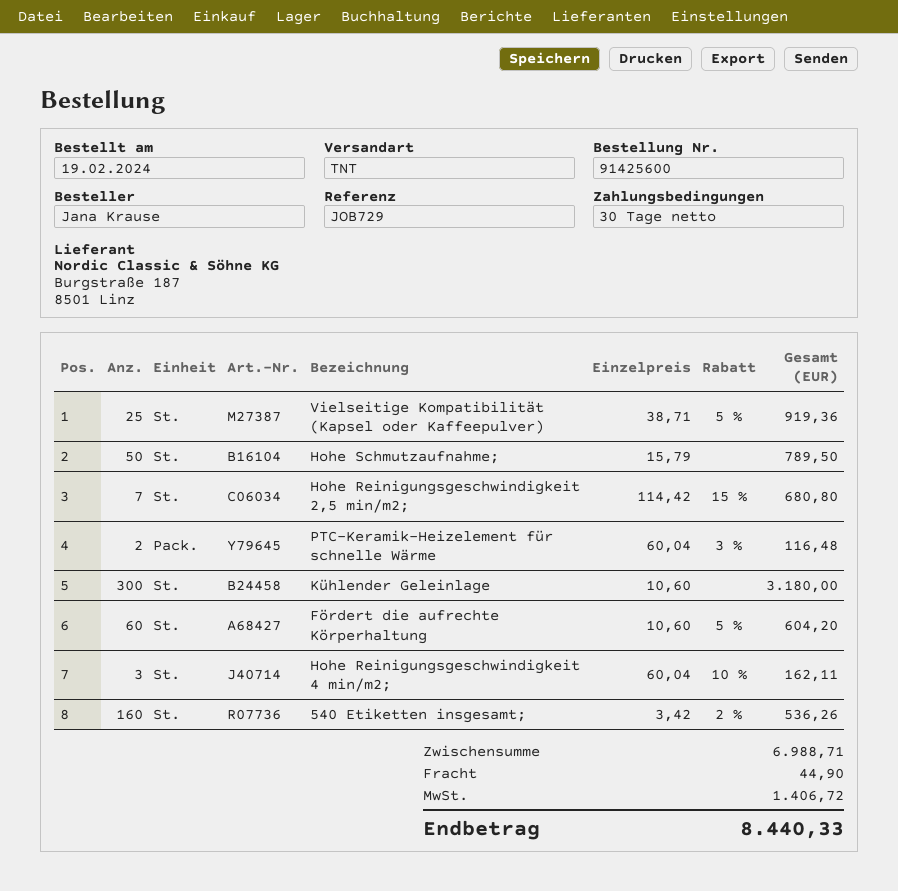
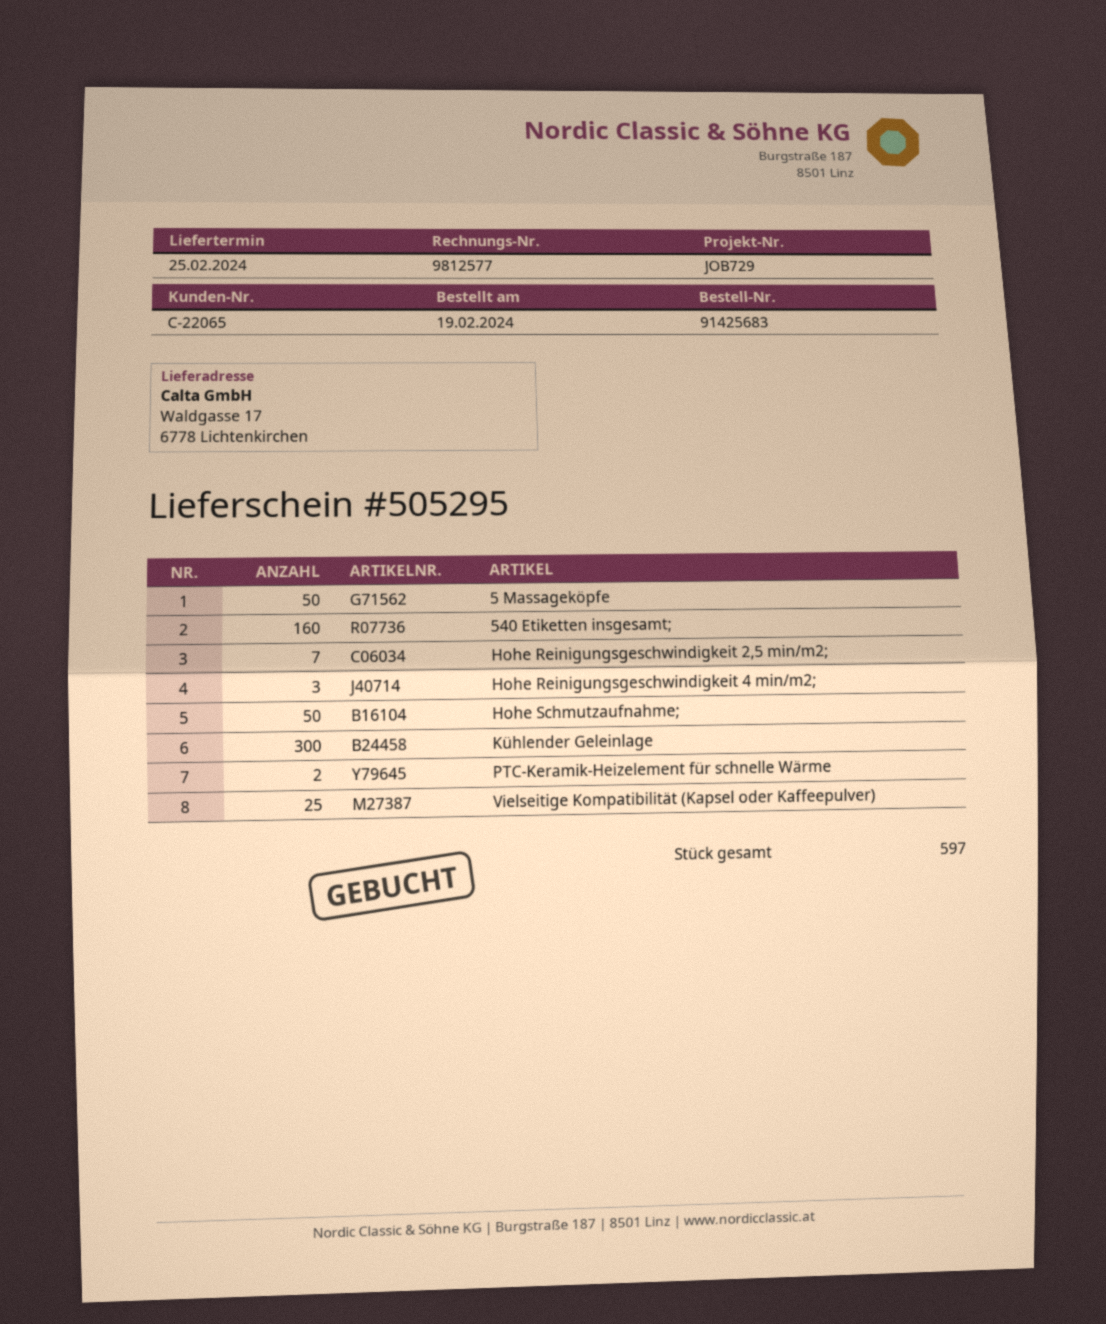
order number: 91425600 -> 91425683
Fördert die aufrechte Körperhaltung: 60 -> none
5 Massageköpfe: none -> 50

